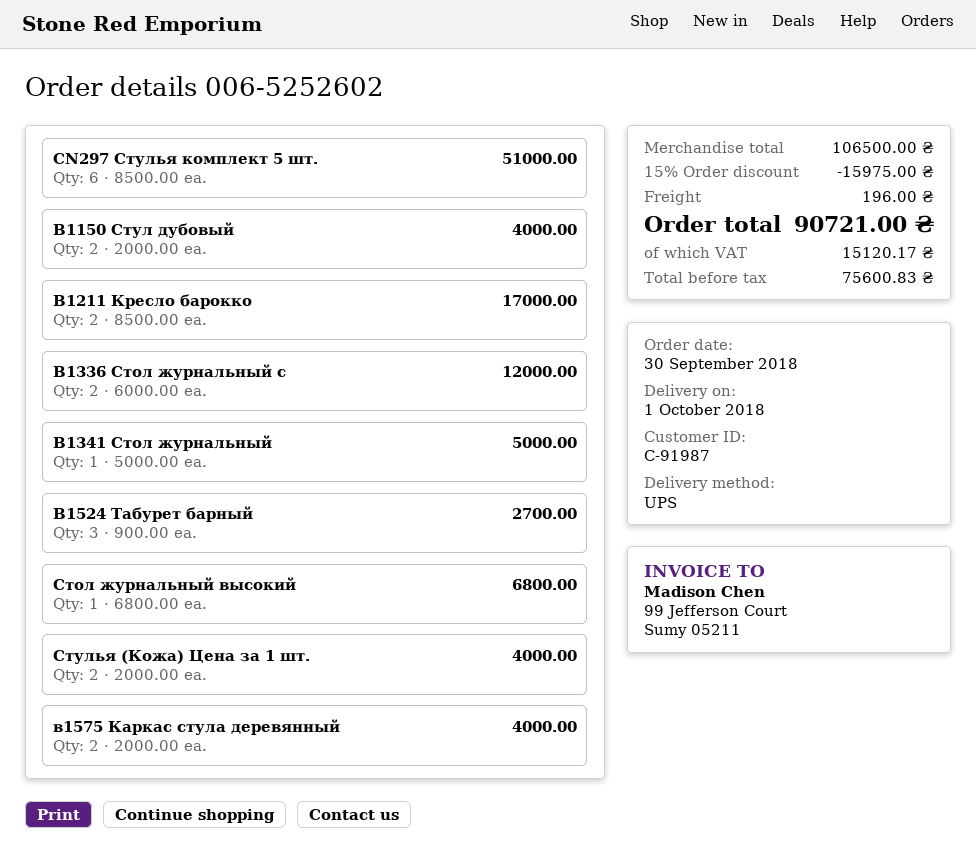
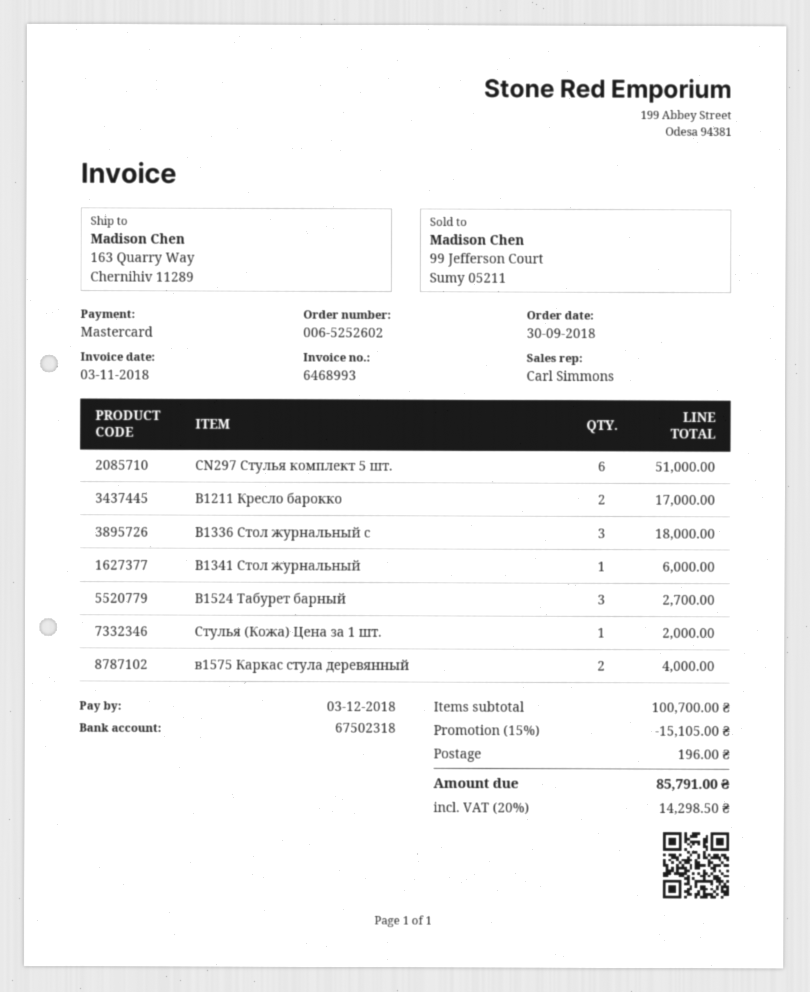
В1150 Стул дубовый: 2 for 4000.00 -> none
В1336 Стол журнальный с: 2 for 12000.00 -> 3 for 18000.00
В1341 Стол журнальный: 1 for 5000.00 -> 1 for 6000.00
Стол журнальный высокий: 1 for 6800.00 -> none
Стулья (Кожа) Цена за 1 шт.: 2 for 4000.00 -> 1 for 2000.00
subtotal: 106500.00 -> 100700.00
discount: 15% = 15975.00 -> 15% = 15105.00
tax: 15120.17 -> 14298.50
total: 90721.00 -> 85791.00

